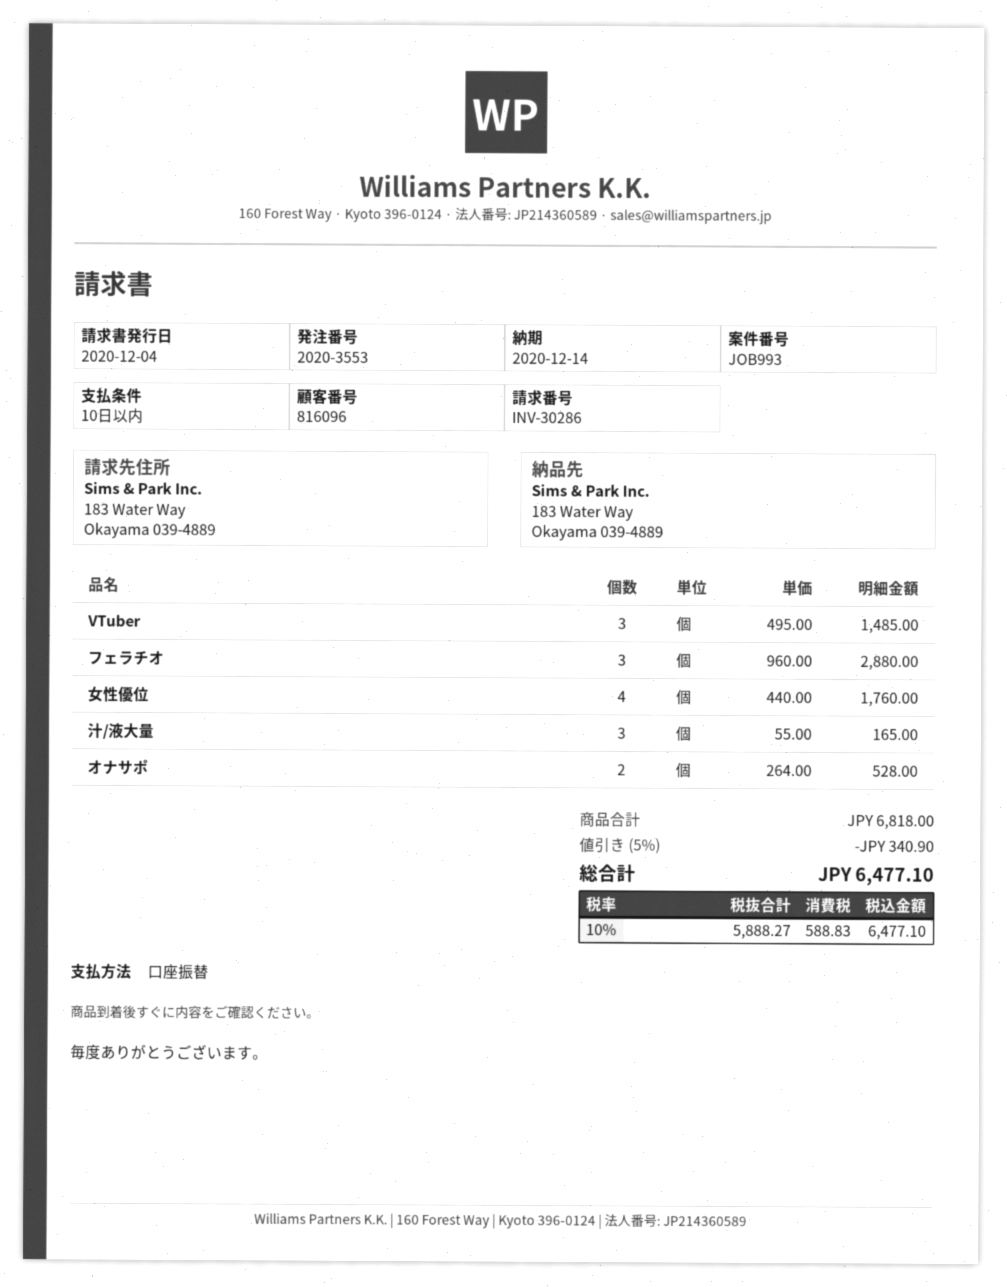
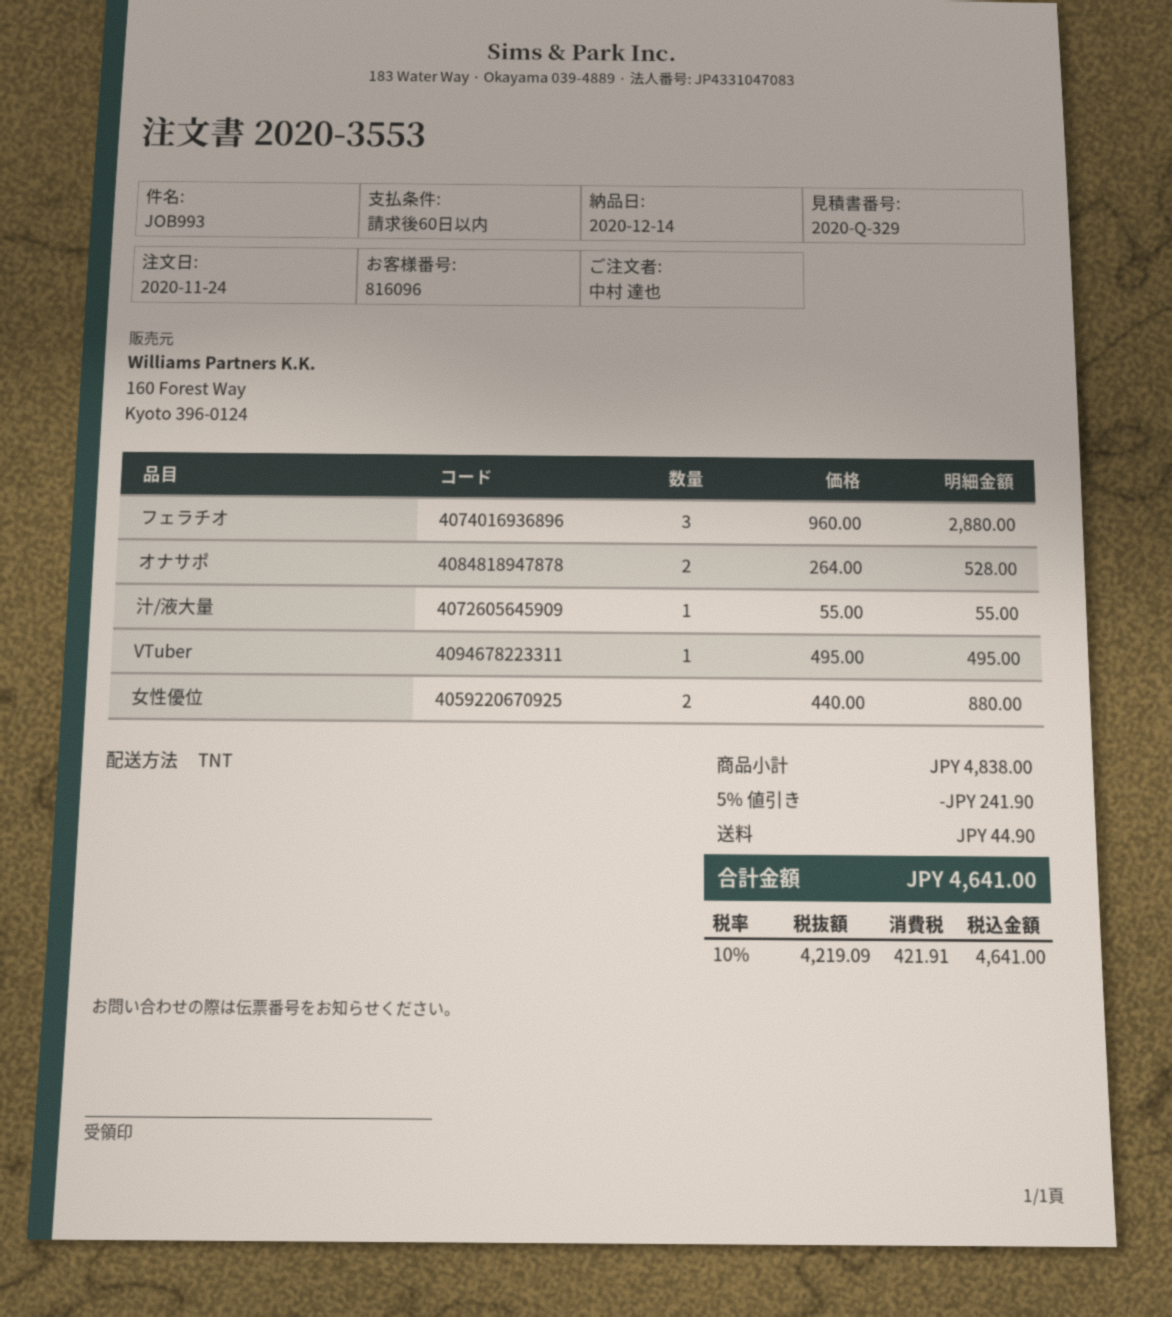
payment terms: 10 days -> 60 days
VTuber: 3 x 495.00 = 1485.00 -> 1 x 495.00 = 495.00
女性優位: 4 x 440.00 = 1760.00 -> 2 x 440.00 = 880.00
汁/液大量: 3 x 55.00 = 165.00 -> 1 x 55.00 = 55.00
subtotal: 6818.00 -> 4838.00
discount: 5% = 340.90 -> 5% = 241.90
shipping: none -> 44.90
net: 5888.27 -> 4219.09
tax: 10% = 588.83 -> 10% = 421.91
total: 6477.10 -> 4641.00

